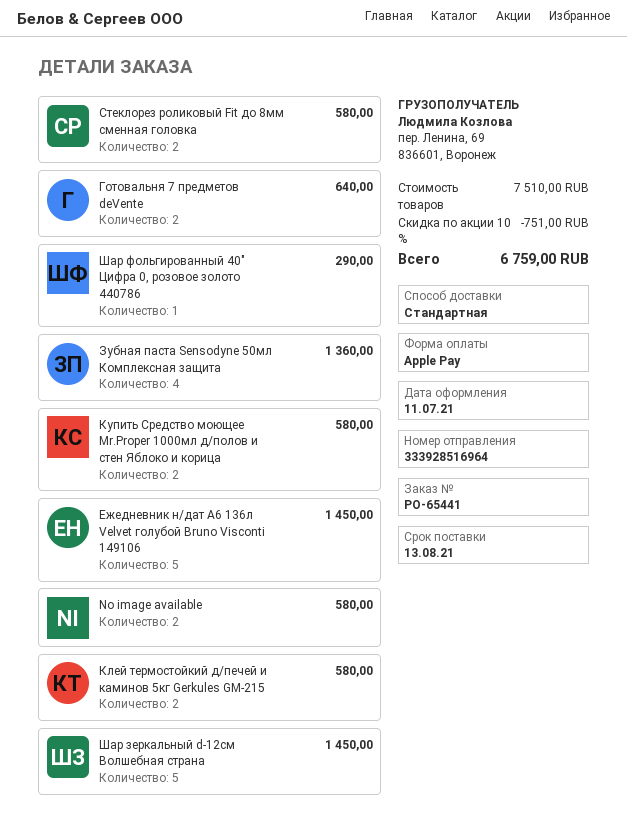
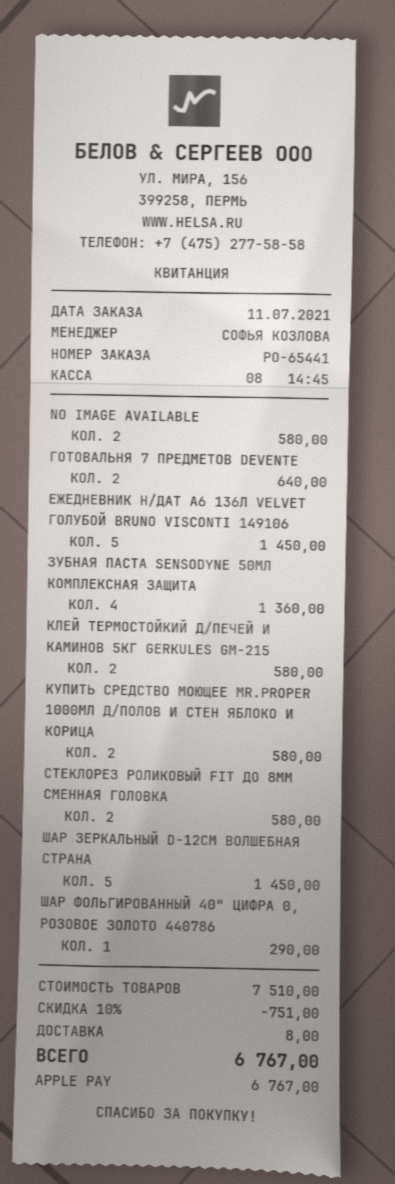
shipping: none -> 8.00
total: 6759.00 -> 6767.00

